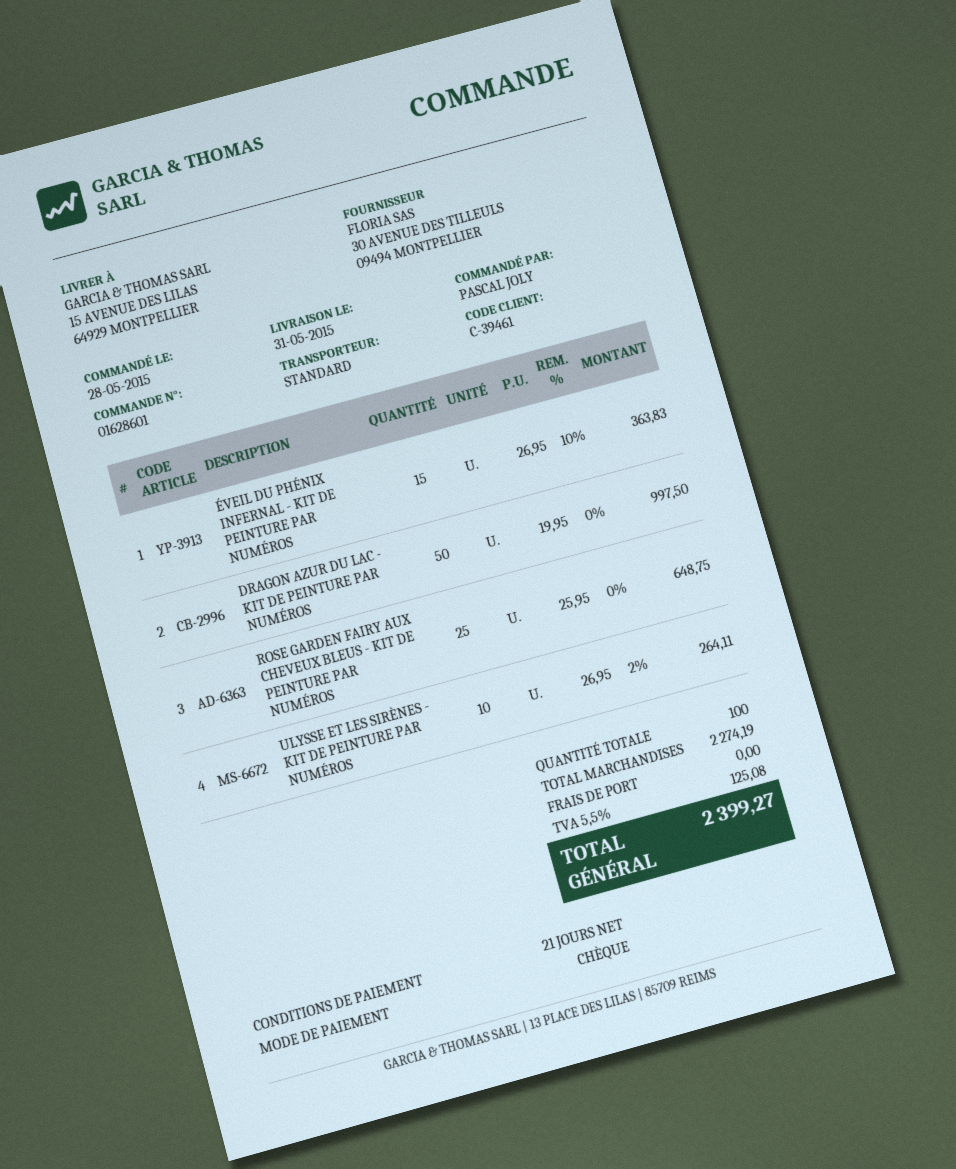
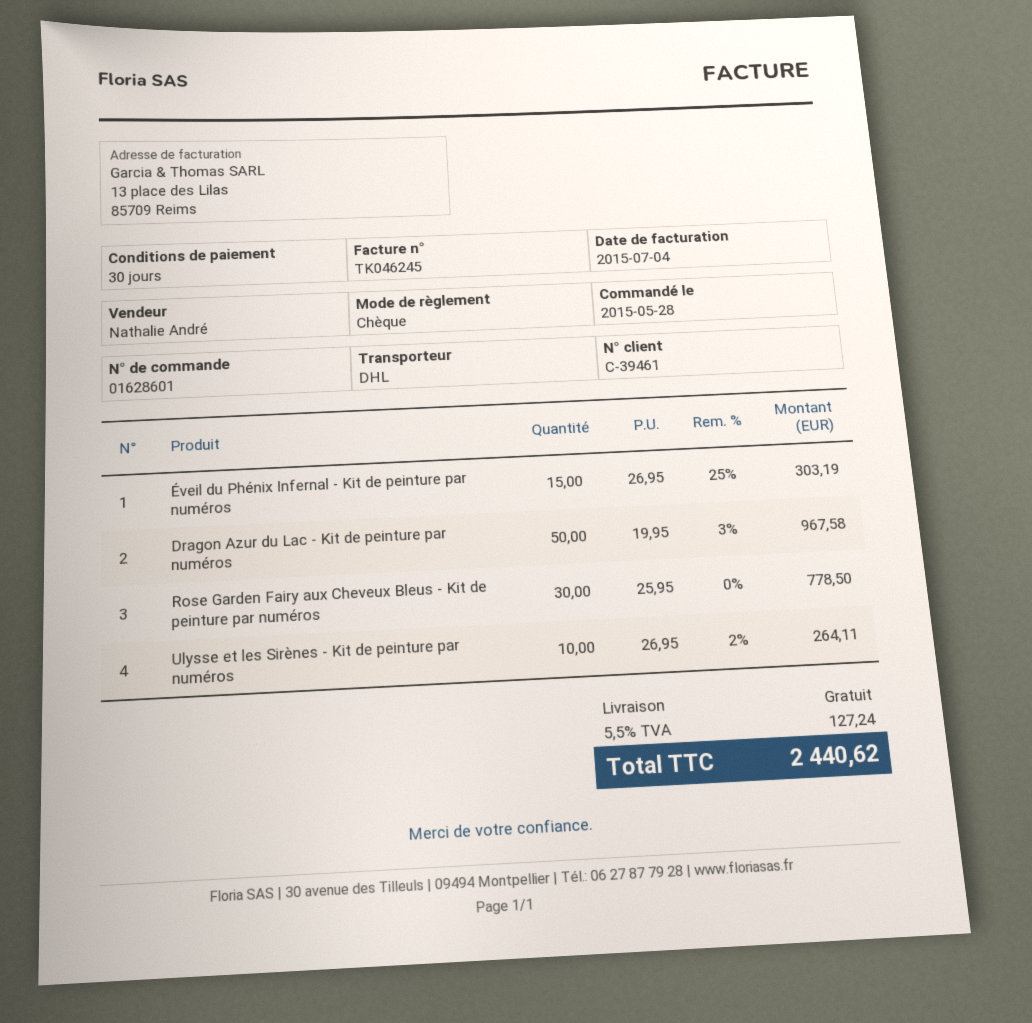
payment terms: 21 days -> 30 days
shipping method: standard -> DHL
ÉVEIL DU PHÉNIX INFERNAL - KIT DE PEINTURE PAR NUMÉROS: 15 x 26.95 - 10% = 363.83 -> 15 x 26.95 - 25% = 303.19
DRAGON AZUR DU LAC - KIT DE PEINTURE PAR NUMÉROS: 50 x 19.95 = 997.50 -> 50 x 19.95 - 3% = 967.58
ROSE GARDEN FAIRY AUX CHEVEUX BLEUS - KIT DE PEINTURE PAR NUMÉROS: 25 x 25.95 = 648.75 -> 30 x 25.95 = 778.50
tax: 5.5% = 125.08 -> 5.5% = 127.24
total: 2399.27 -> 2440.62

